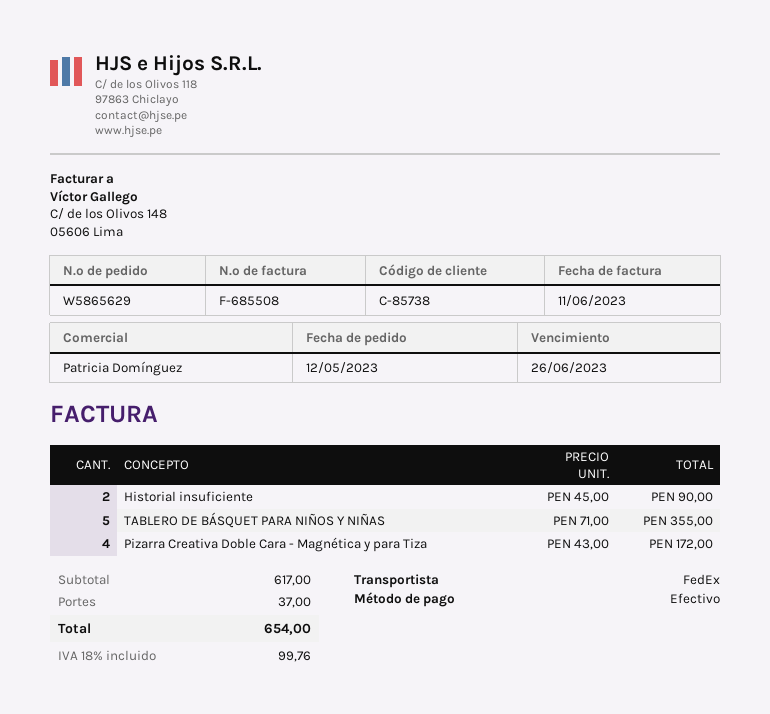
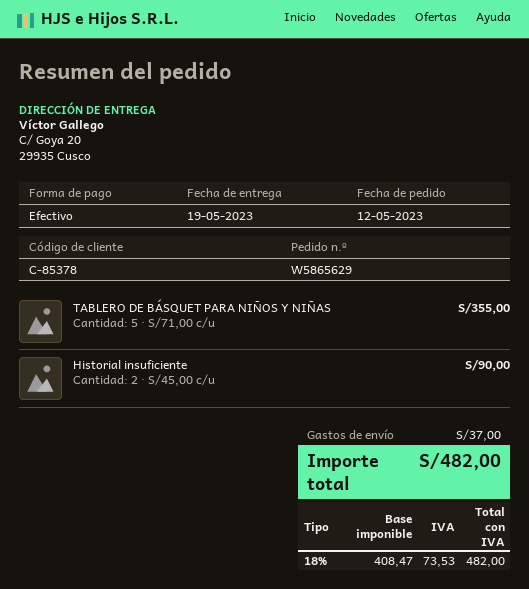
customer number: C-85738 -> C-85378
Pizarra Creativa Doble Cara - Magnética y para Tiza: 4 x 43.00 = 172.00 -> none
tax: 18% = 99.76 -> 18% = 73.53
total: 654.00 -> 482.00

